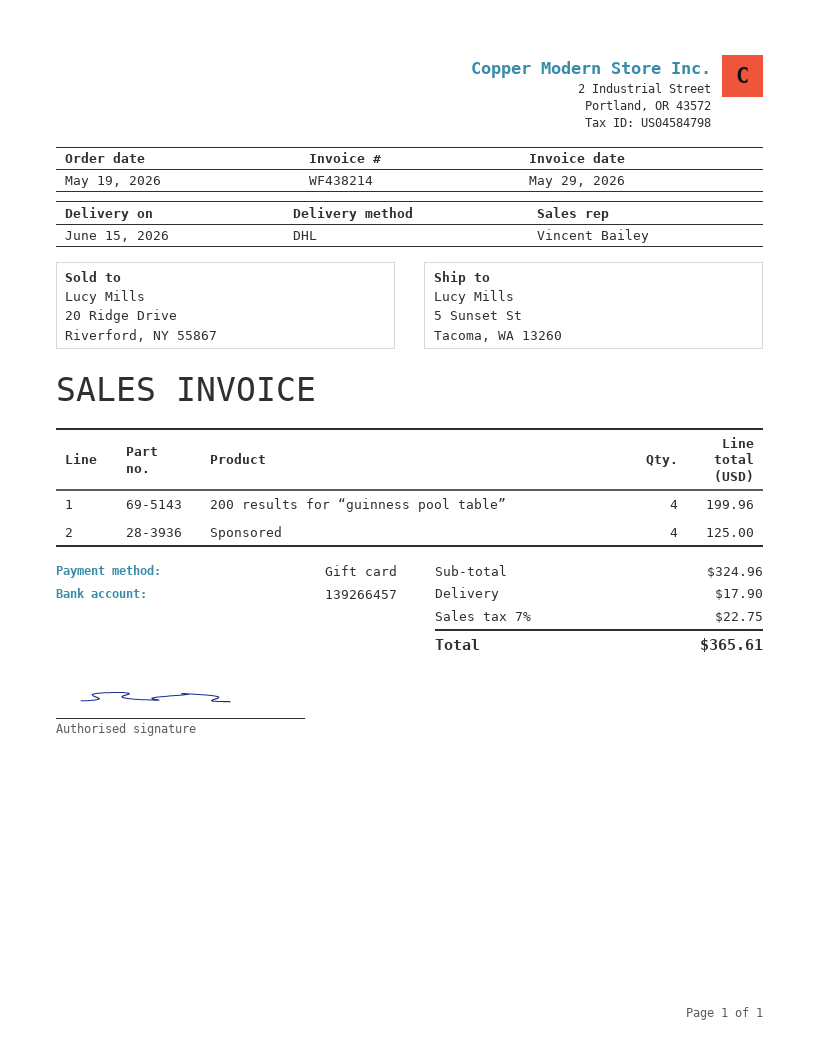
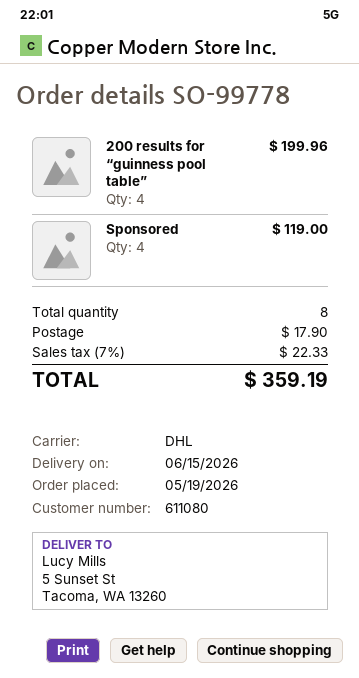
Sponsored: 4 for 125.00 -> 4 for 119.00
tax: 7% = 22.75 -> 7% = 22.33
total: 365.61 -> 359.19

